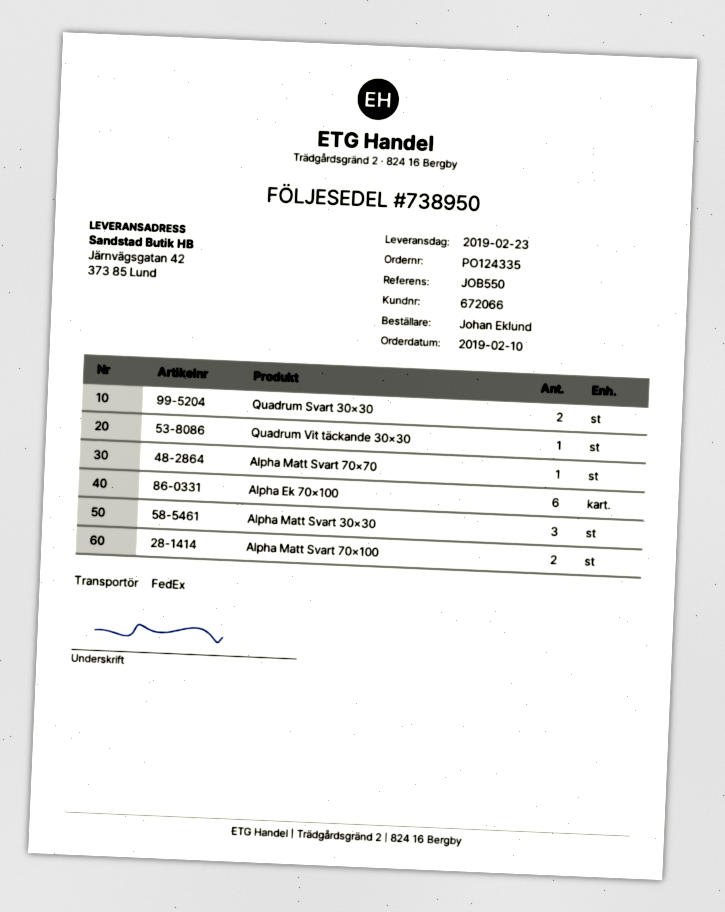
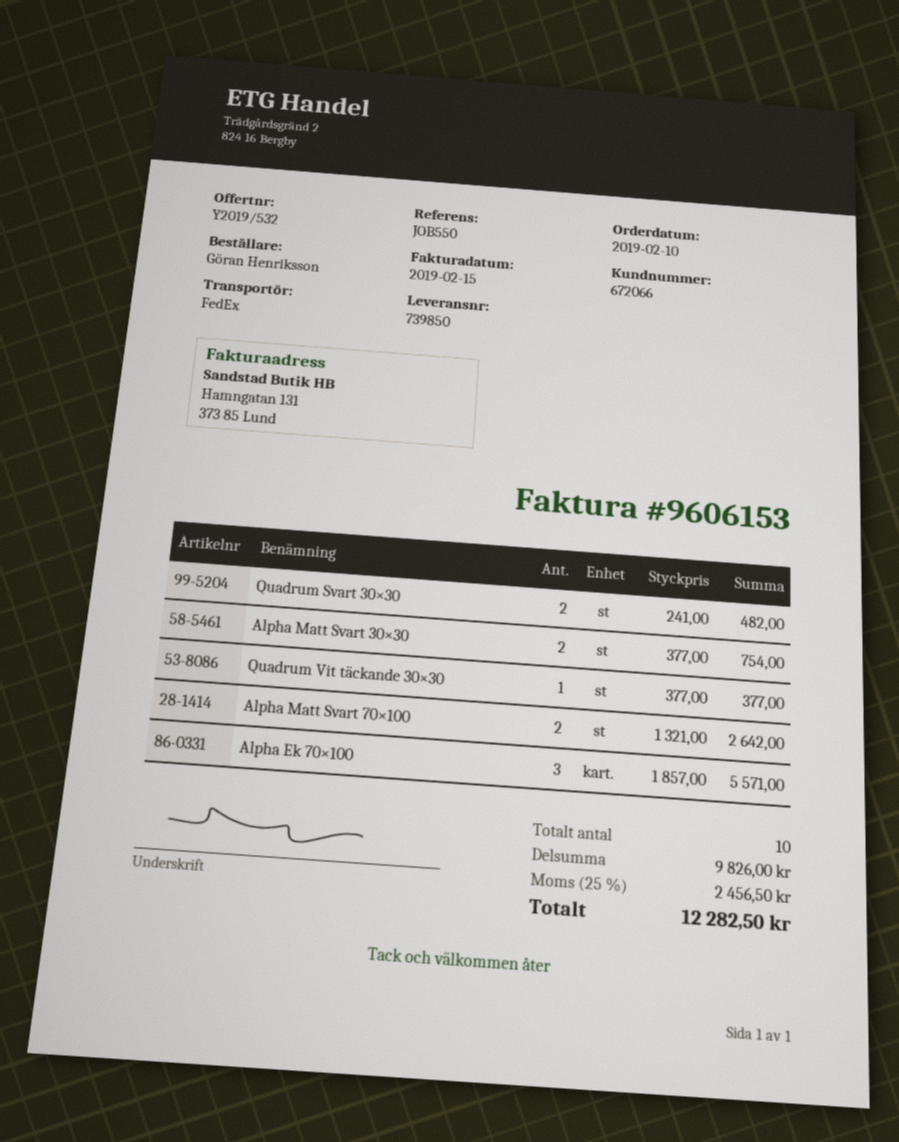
delivery note number: 738950 -> 739850
ordered by: Johan Eklund -> Göran Henriksson
Alpha Matt Svart 70×70: 1 -> none
Alpha Ek 70×100: 6 -> 3
Alpha Matt Svart 30×30: 3 -> 2

